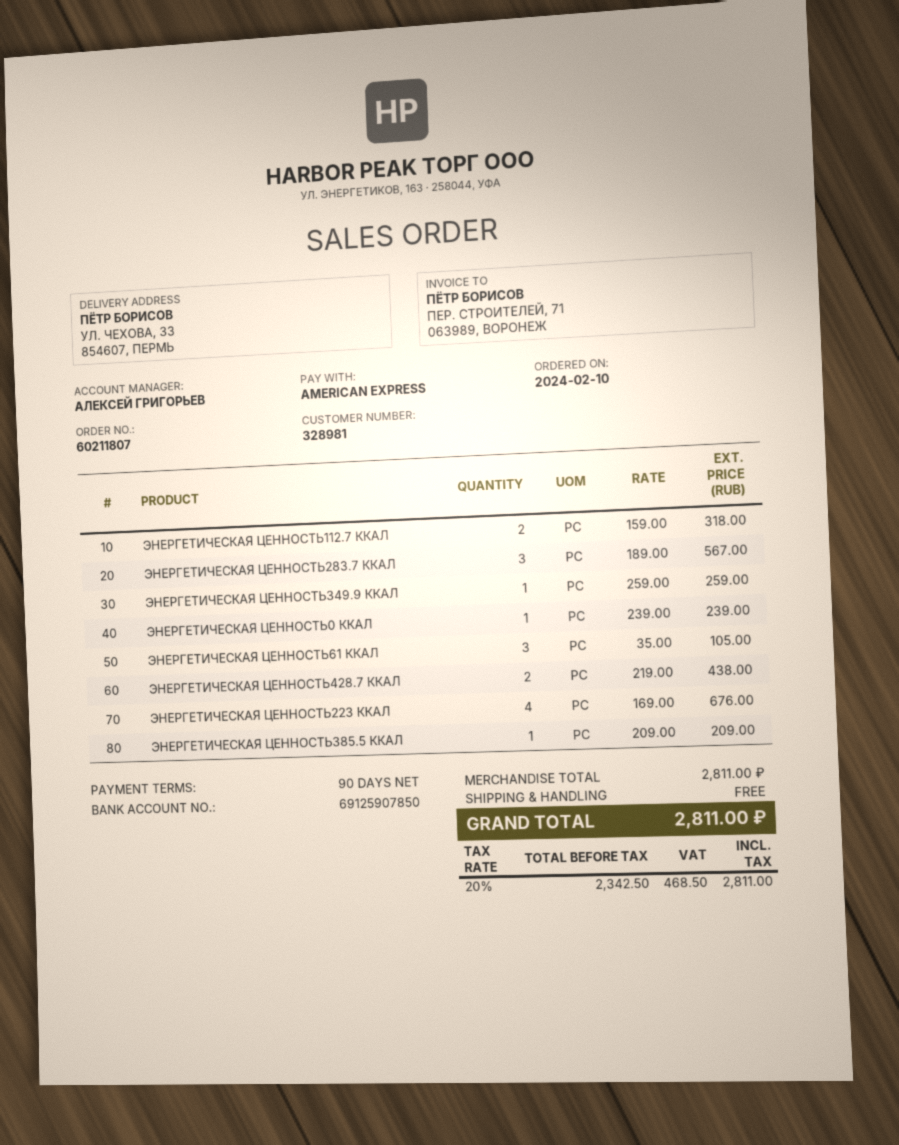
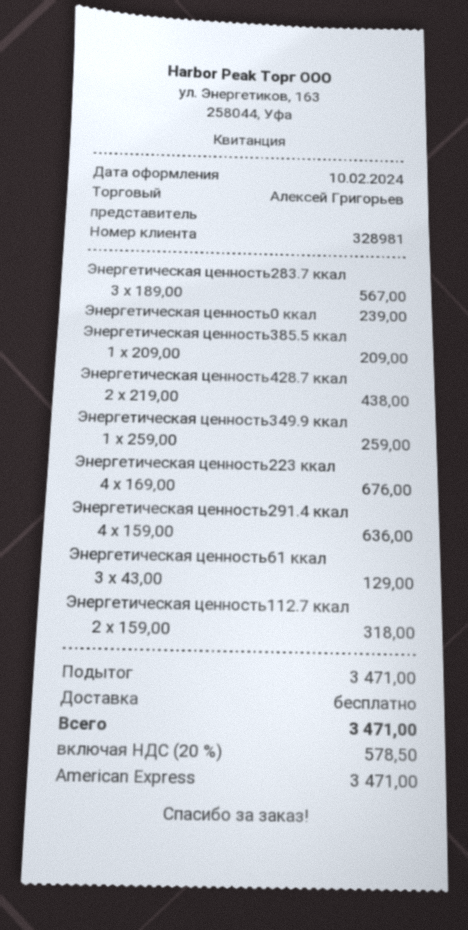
ЭНЕРГЕТИЧЕСКАЯ ЦЕННОСТЬ61 ККАЛ: 3 x 35.00 = 105.00 -> 3 x 43.00 = 129.00
Энергетическая ценность291.4 ккал: none -> 4 x 159.00 = 636.00
subtotal: 2811.00 -> 3471.00
tax: 20% = 468.50 -> 20% = 578.50
total: 2811.00 -> 3471.00

